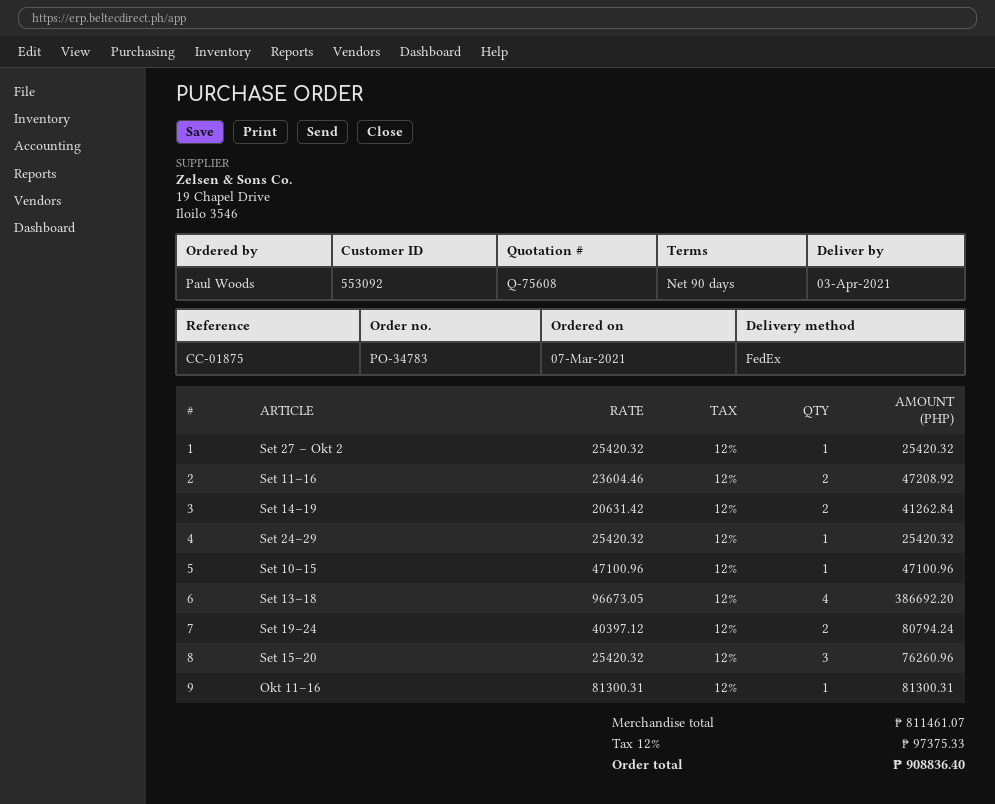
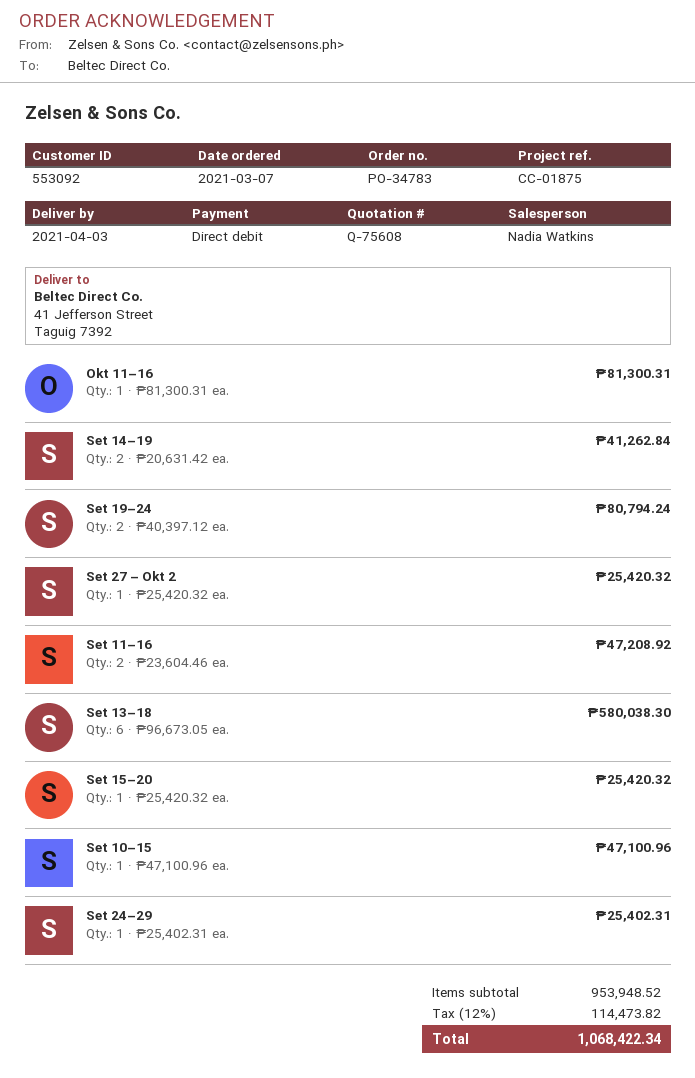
Set 24–29: 1 x 25420.32 = 25420.32 -> 1 x 25402.31 = 25402.31
Set 13–18: 4 x 96673.05 = 386692.20 -> 6 x 96673.05 = 580038.30
Set 15–20: 3 x 25420.32 = 76260.96 -> 1 x 25420.32 = 25420.32
subtotal: 811461.07 -> 953948.52
tax: 12% = 97375.33 -> 12% = 114473.82
total: 908836.40 -> 1068422.34

